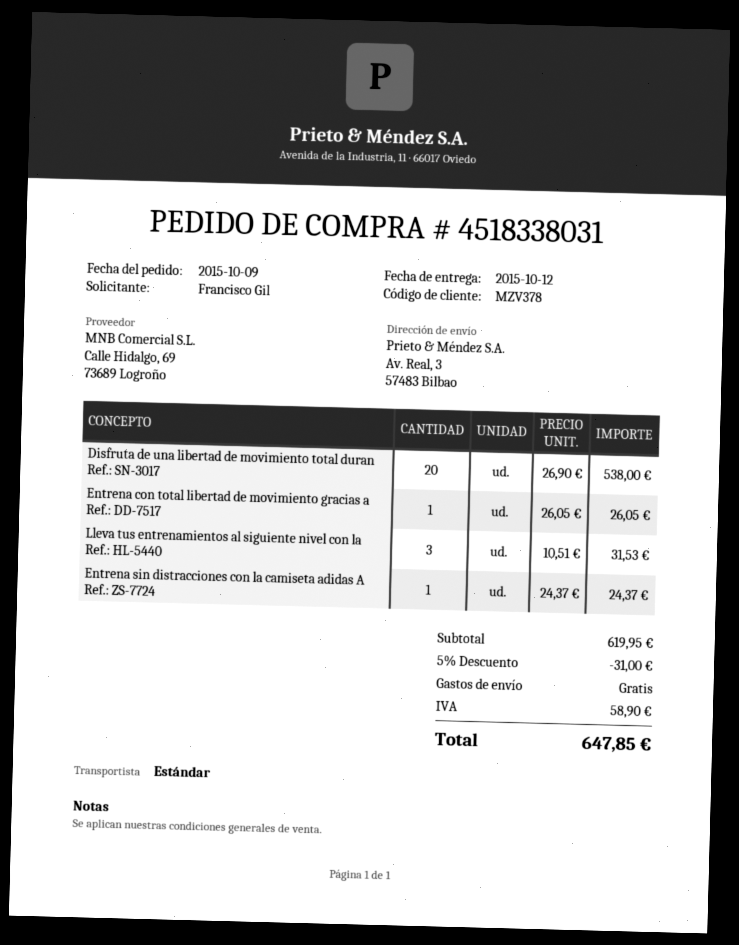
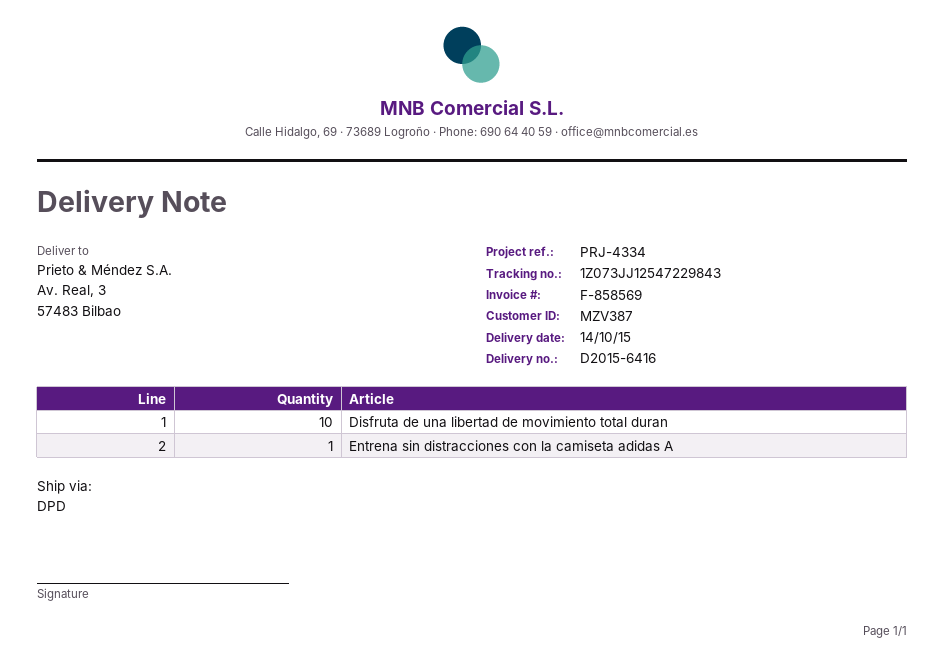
delivery date: 2015-10-12 -> 2015-10-14
customer number: MZV378 -> MZV387
shipping method: standard -> DPD
Disfruta de una libertad de movimiento total duran: 20 -> 10
Entrena con total libertad de movimiento gracias a: 1 -> none
Lleva tus entrenamientos al siguiente nivel con la: 3 -> none

